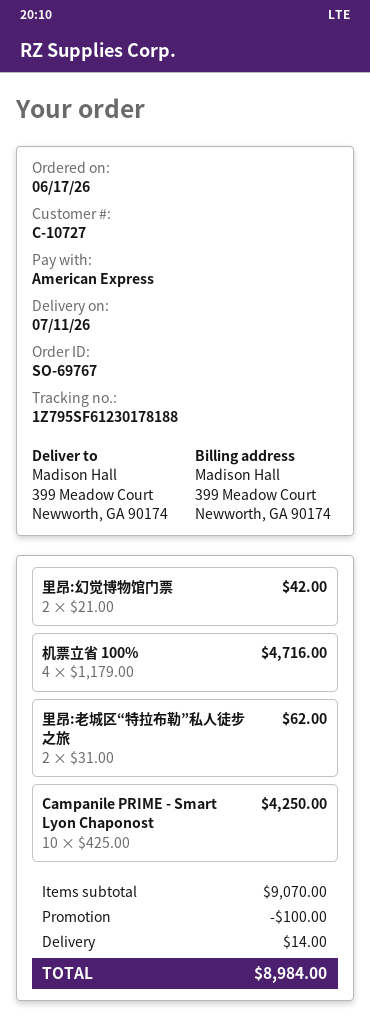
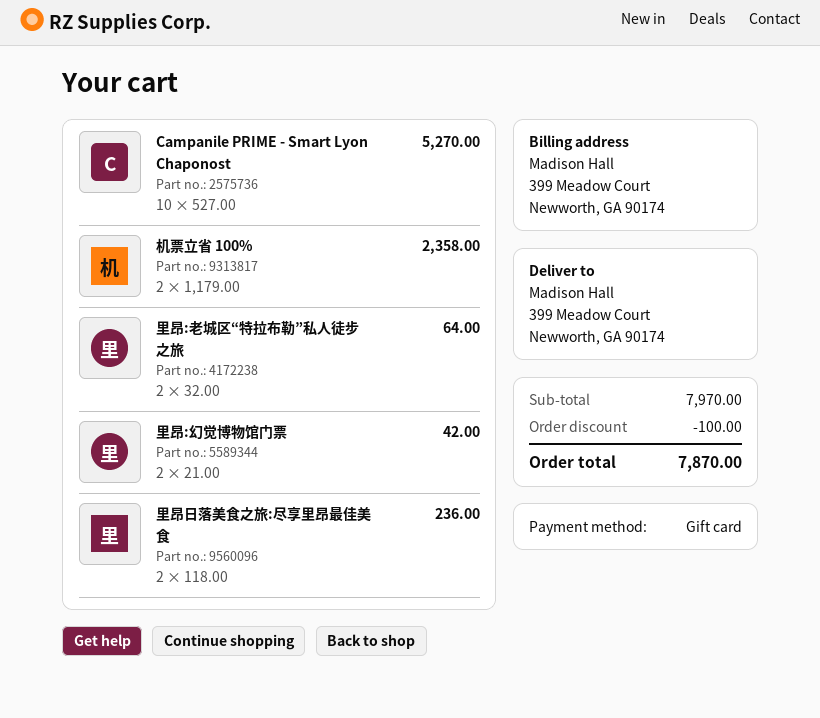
payment method: American Express -> gift card
机票立省 100%: 4 x 1179.00 = 4716.00 -> 2 x 1179.00 = 2358.00
里昂:老城区“特拉布勒”私人徒步之旅: 2 x 31.00 = 62.00 -> 2 x 32.00 = 64.00
Campanile PRIME - Smart Lyon Chaponost: 10 x 425.00 = 4250.00 -> 10 x 527.00 = 5270.00
里昂日落美食之旅:尽享里昂最佳美食: none -> 2 x 118.00 = 236.00
subtotal: 9070.00 -> 7970.00
shipping: 14.00 -> none
total: 8984.00 -> 7870.00

